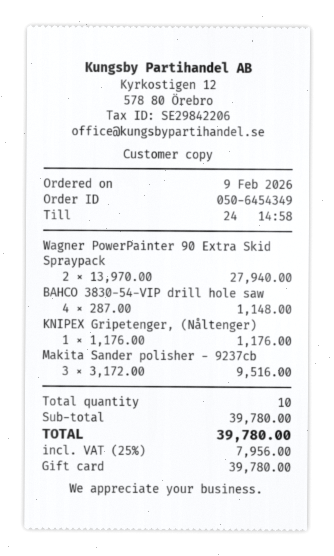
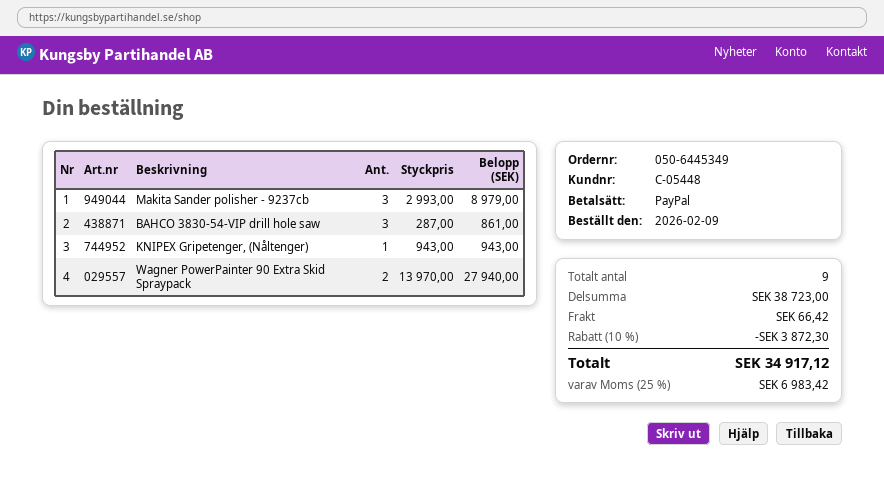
order number: 050-6454349 -> 050-6445349
payment method: gift card -> PayPal
BAHCO 3830-54-VIP drill hole saw: 4 x 287.00 = 1148.00 -> 3 x 287.00 = 861.00
KNIPEX Gripetenger, (Nåltenger): 1 x 1176.00 = 1176.00 -> 1 x 943.00 = 943.00
Makita Sander polisher - 9237cb: 3 x 3172.00 = 9516.00 -> 3 x 2993.00 = 8979.00
total quantity: 10 -> 9
subtotal: 39780.00 -> 38723.00
discount: none -> 10% = 3872.30
shipping: none -> 66.42
tax: 25% = 7956.00 -> 25% = 6983.42
total: 39780.00 -> 34917.12

